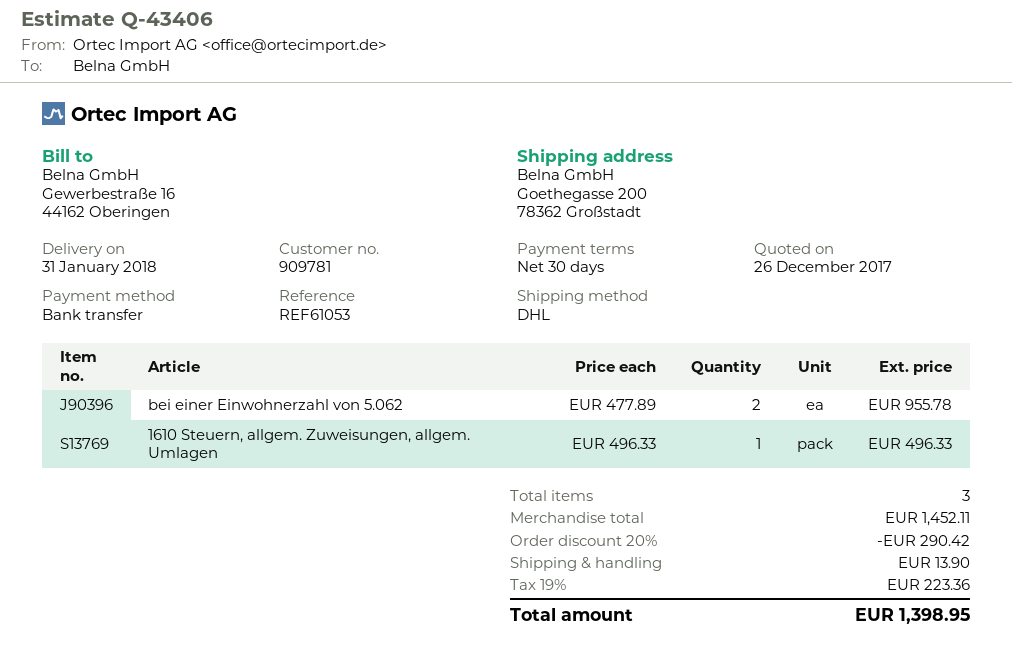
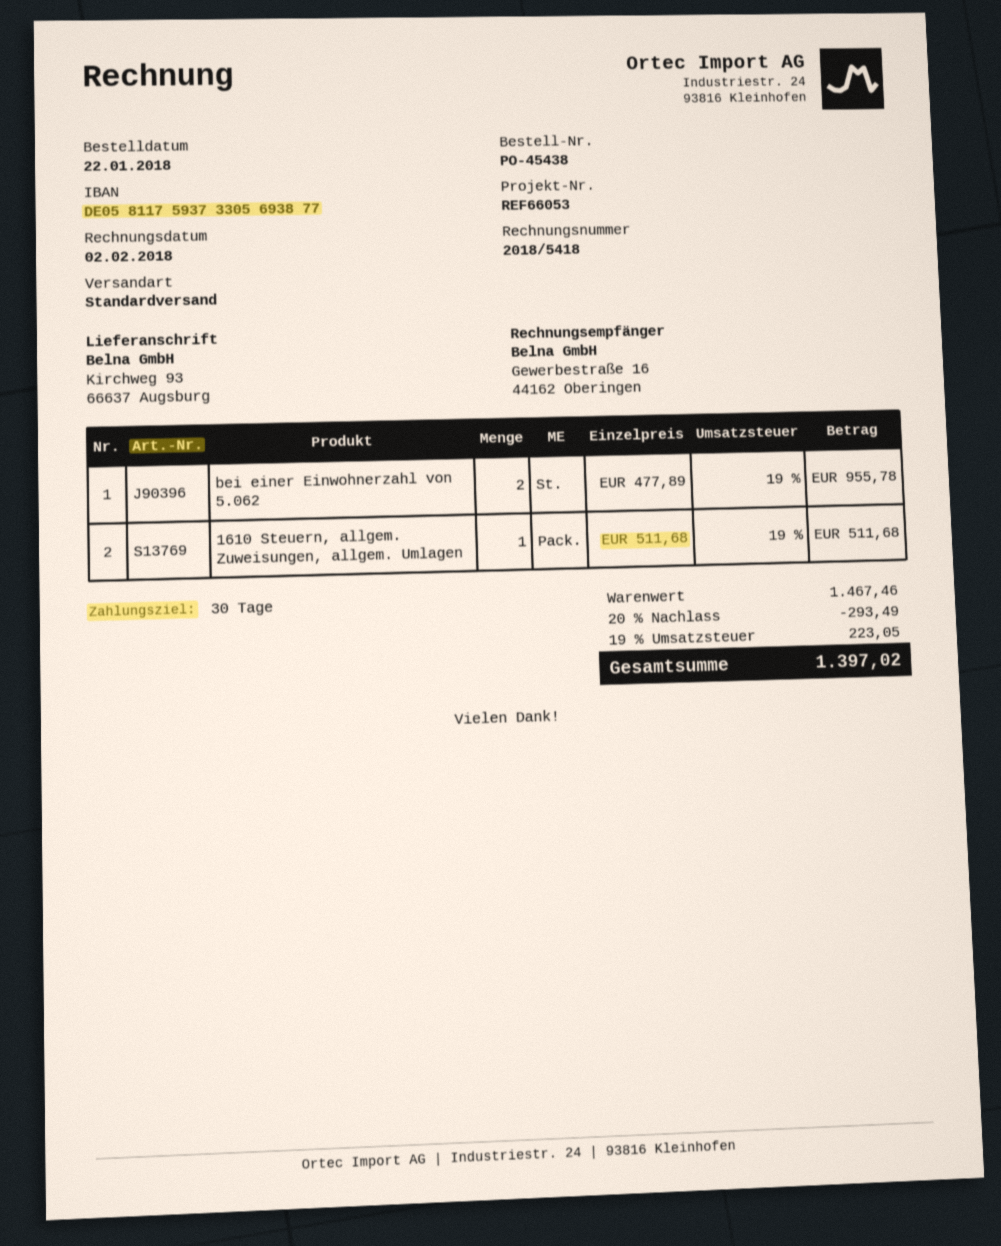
reference: REF61053 -> REF66053
shipping method: DHL -> standard
ship to: Goethegasse 200, 78362 Großstadt -> Kirchweg 93, 66637 Augsburg
1610 Steuern, allgem. Zuweisungen, allgem. Umlagen: 1 x 496.33 = 496.33 -> 1 x 511.68 = 511.68
subtotal: 1452.11 -> 1467.46
discount: 20% = 290.42 -> 20% = 293.49
shipping: 13.90 -> none
tax: 19% = 223.36 -> 19% = 223.05
total: 1398.95 -> 1397.02

